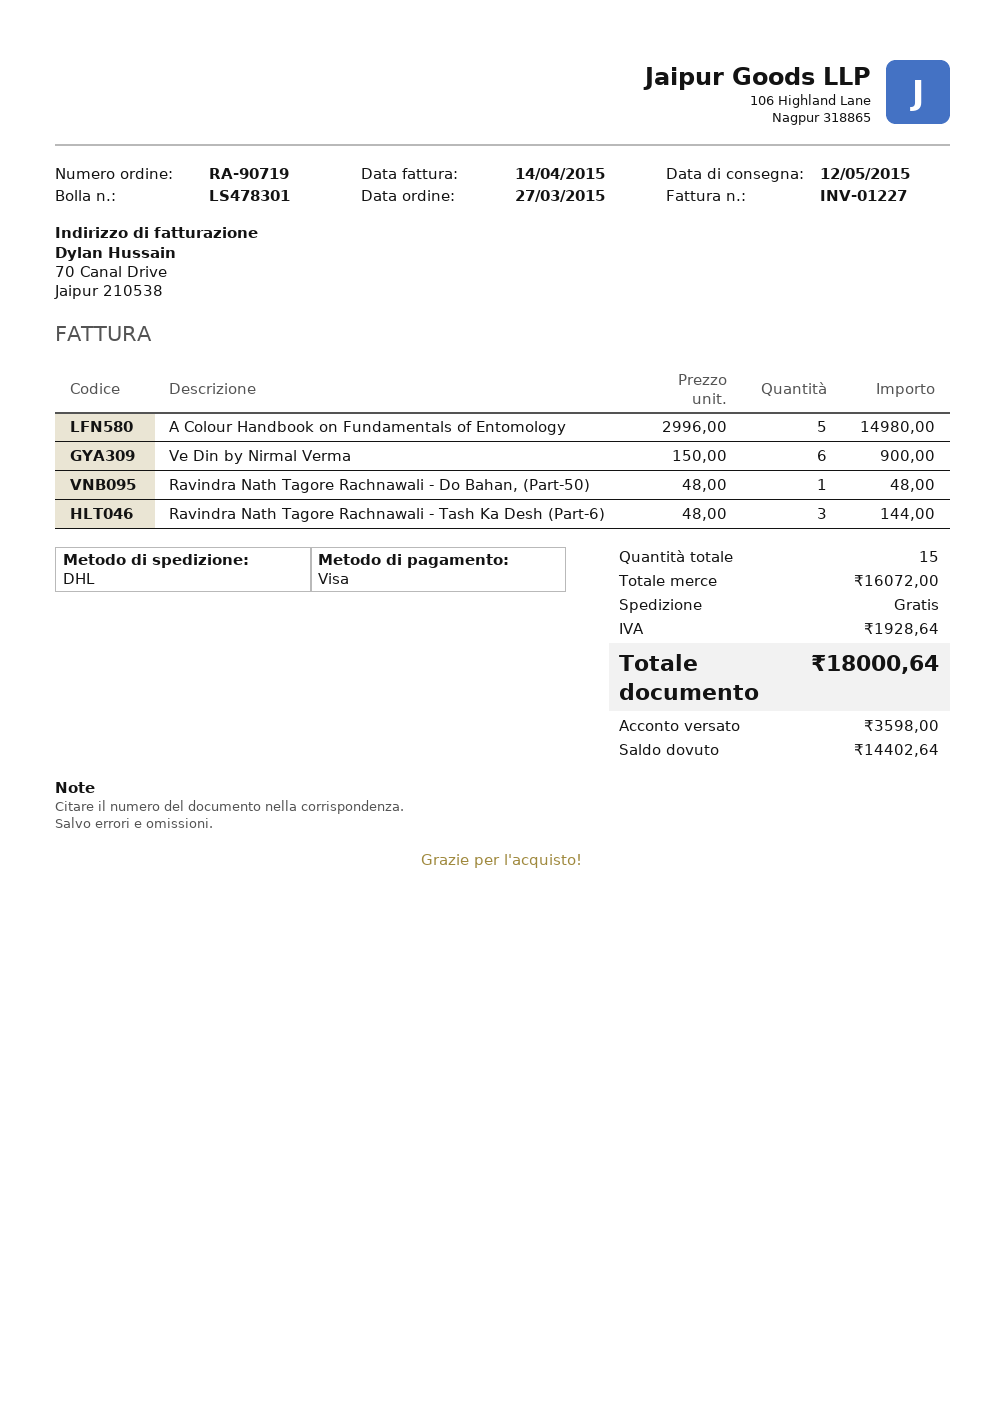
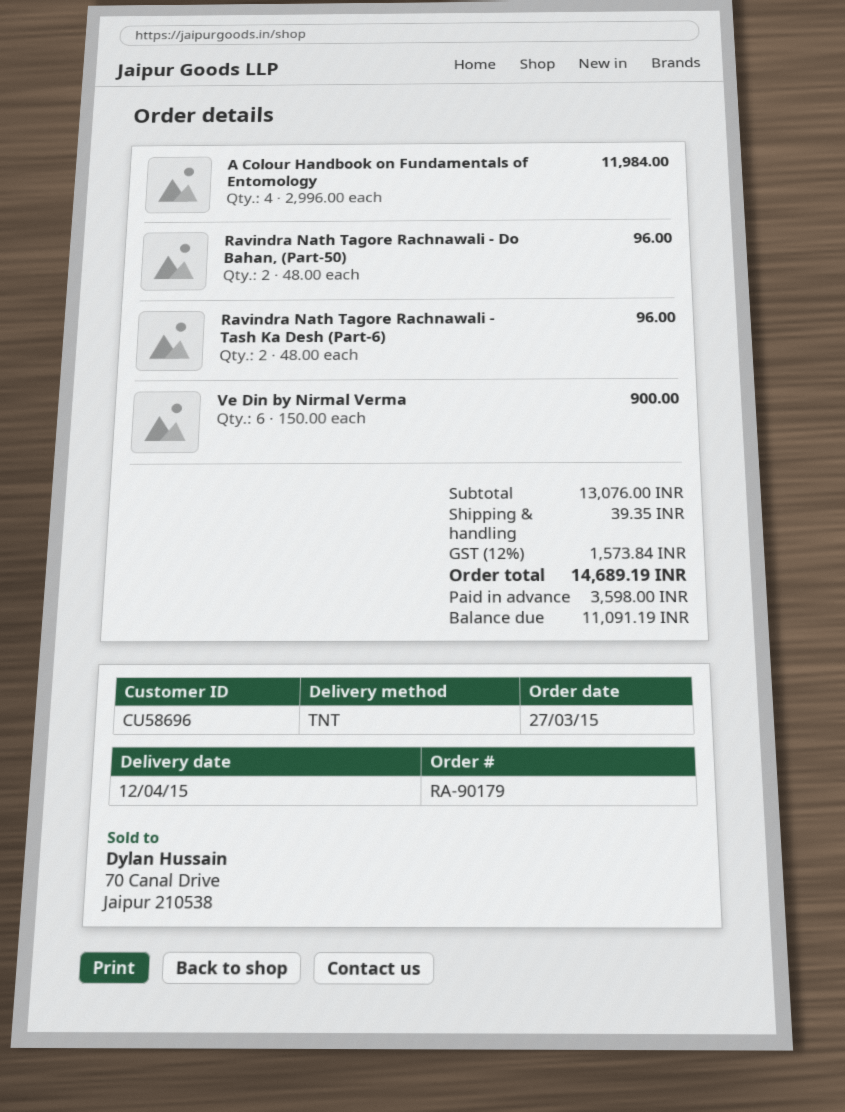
order number: RA-90719 -> RA-90179
delivery date: 2015-05-12 -> 2015-04-12
shipping method: DHL -> TNT
A Colour Handbook on Fundamentals of Entomology: 5 x 2996.00 = 14980.00 -> 4 x 2996.00 = 11984.00
Ravindra Nath Tagore Rachnawali - Do Bahan, (Part-50): 1 x 48.00 = 48.00 -> 2 x 48.00 = 96.00
Ravindra Nath Tagore Rachnawali - Tash Ka Desh (Part-6): 3 x 48.00 = 144.00 -> 2 x 48.00 = 96.00
subtotal: 16072.00 -> 13076.00
shipping: 0.00 -> 39.35
tax: 1928.64 -> 1573.84
total: 18000.64 -> 14689.19
balance: 14402.64 -> 11091.19

